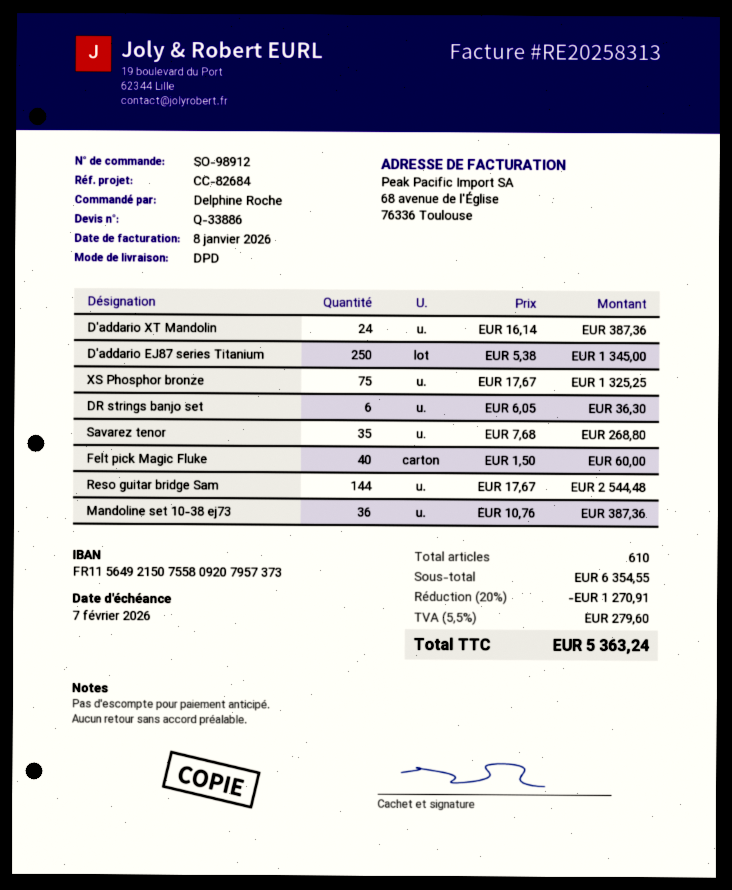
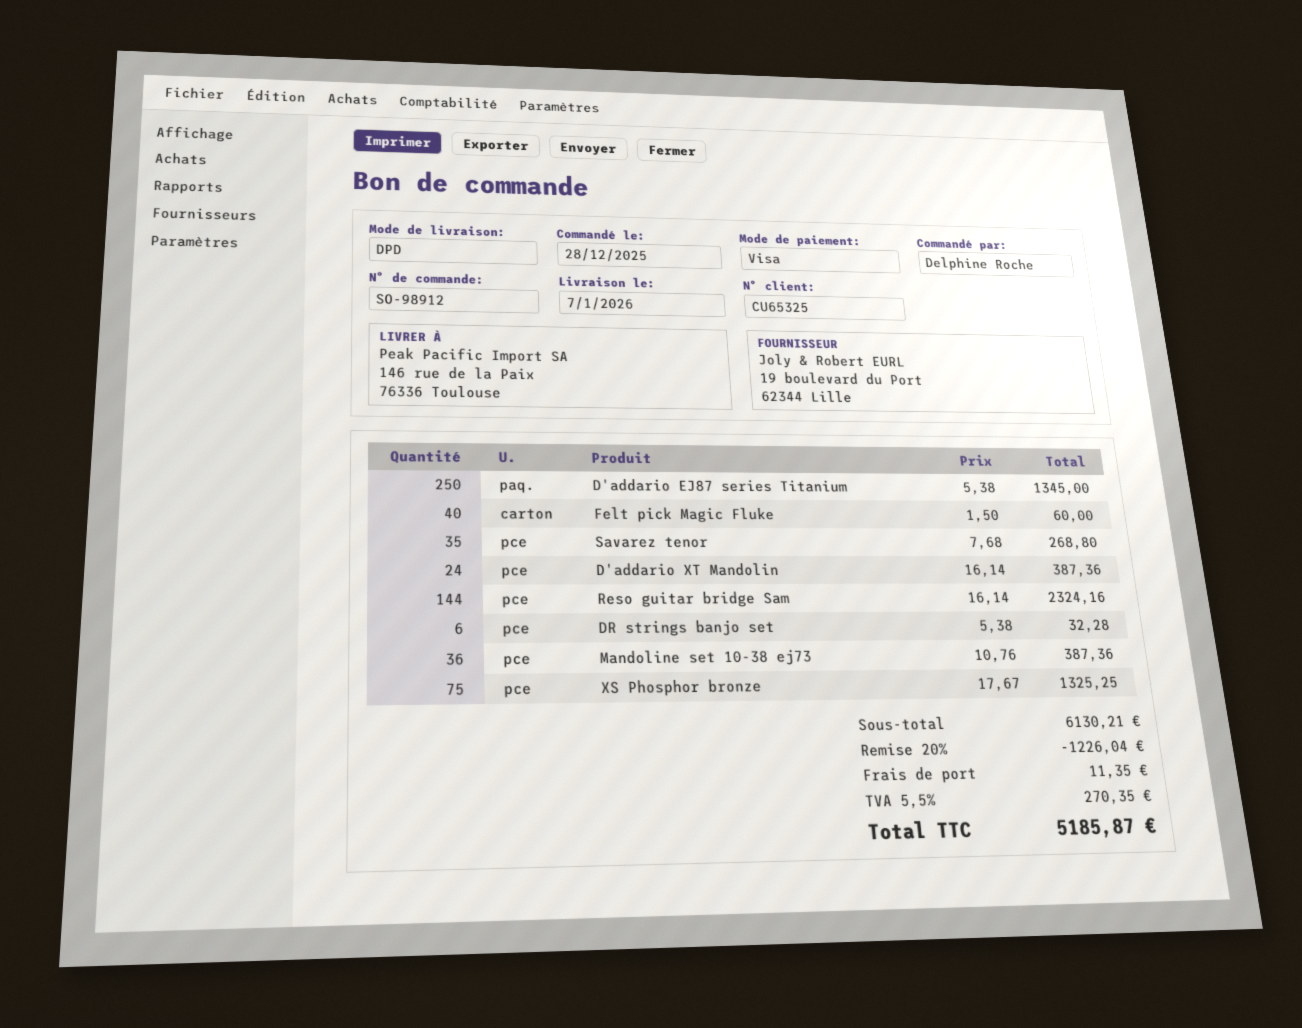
DR strings banjo set: 6 x 6.05 = 36.30 -> 6 x 5.38 = 32.28
Reso guitar bridge Sam: 144 x 17.67 = 2544.48 -> 144 x 16.14 = 2324.16
subtotal: 6354.55 -> 6130.21
discount: 20% = 1270.91 -> 20% = 1226.04
shipping: none -> 11.35
tax: 5.5% = 279.60 -> 5.5% = 270.35
total: 5363.24 -> 5185.87

